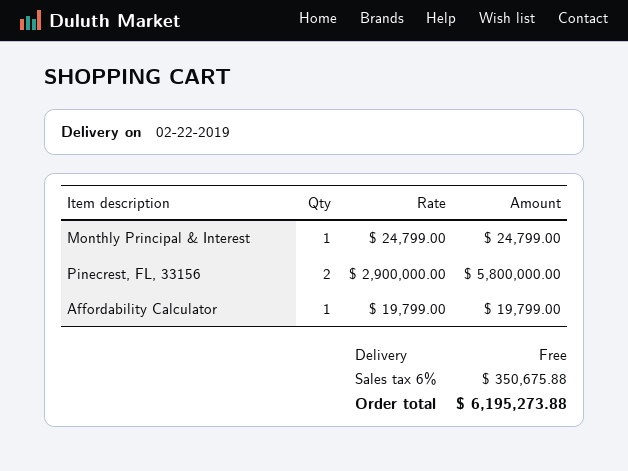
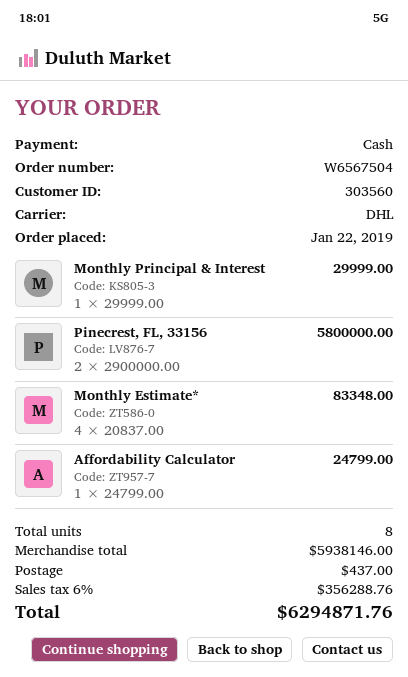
Monthly Principal & Interest: 1 x 24799.00 = 24799.00 -> 1 x 29999.00 = 29999.00
Affordability Calculator: 1 x 19799.00 = 19799.00 -> 1 x 24799.00 = 24799.00
Monthly Estimate*: none -> 4 x 20837.00 = 83348.00
shipping: 0.00 -> 437.00
tax: 6% = 350675.88 -> 6% = 356288.76
total: 6195273.88 -> 6294871.76

